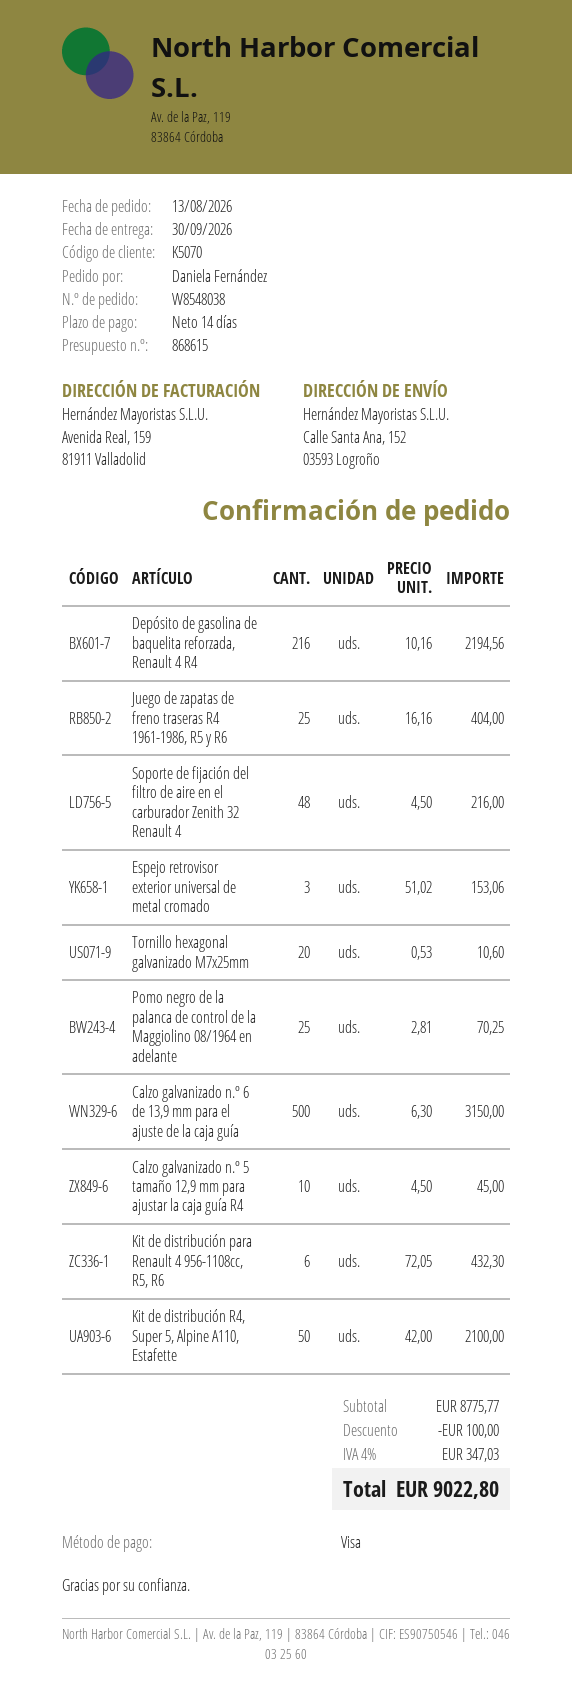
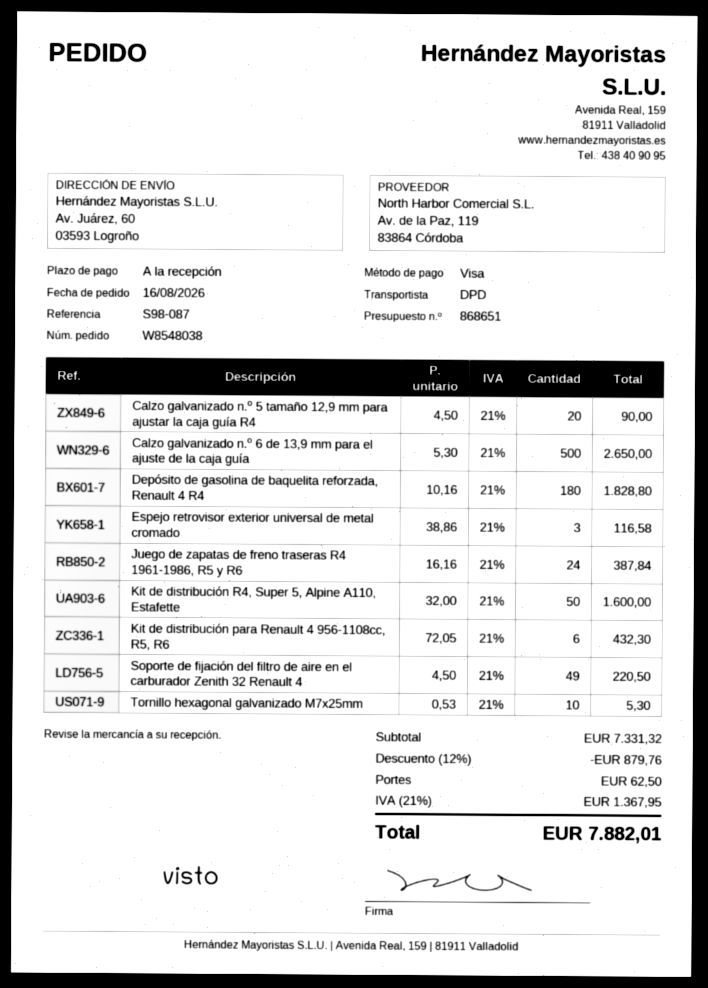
quote number: 868615 -> 868651
order date: 2026-08-13 -> 2026-08-16
payment terms: 14 days -> on receipt
ship to: Calle Santa Ana, 152, 03593 Logroño -> Av. Juárez, 60, 03593 Logroño
Depósito de gasolina de baquelita reforzada, Renault 4 R4: 216 x 10.16 = 2194.56 -> 180 x 10.16 = 1828.80
Juego de zapatas de freno traseras R4 1961-1986, R5 y R6: 25 x 16.16 = 404.00 -> 24 x 16.16 = 387.84
Soporte de fijación del filtro de aire en el carburador Zenith 32 Renault 4: 48 x 4.50 = 216.00 -> 49 x 4.50 = 220.50
Espejo retrovisor exterior universal de metal cromado: 3 x 51.02 = 153.06 -> 3 x 38.86 = 116.58
Tornillo hexagonal galvanizado M7x25mm: 20 x 0.53 = 10.60 -> 10 x 0.53 = 5.30
Pomo negro de la palanca de control de la Maggiolino 08/1964 en adelante: 25 x 2.81 = 70.25 -> none
Calzo galvanizado n.º 6 de 13,9 mm para el ajuste de la caja guía: 500 x 6.30 = 3150.00 -> 500 x 5.30 = 2650.00
Calzo galvanizado n.º 5 tamaño 12,9 mm para ajustar la caja guía R4: 10 x 4.50 = 45.00 -> 20 x 4.50 = 90.00
Kit de distribución R4, Super 5, Alpine A110, Estafette: 50 x 42.00 = 2100.00 -> 50 x 32.00 = 1600.00
subtotal: 8775.77 -> 7331.32
discount: 100.00 -> 879.76
shipping: none -> 62.50
tax: 4% = 347.03 -> 21% = 1367.95
total: 9022.80 -> 7882.01

